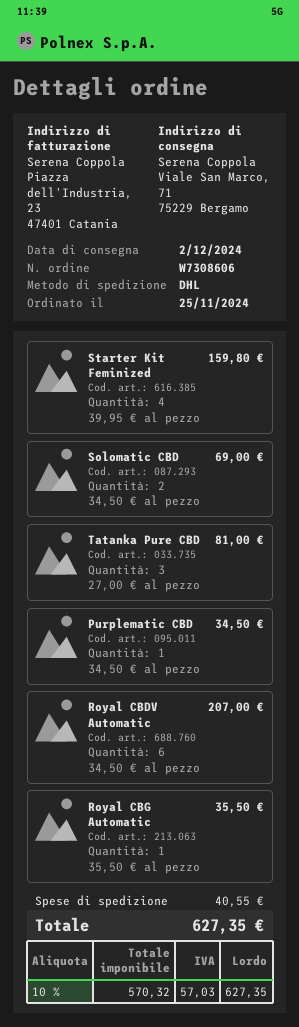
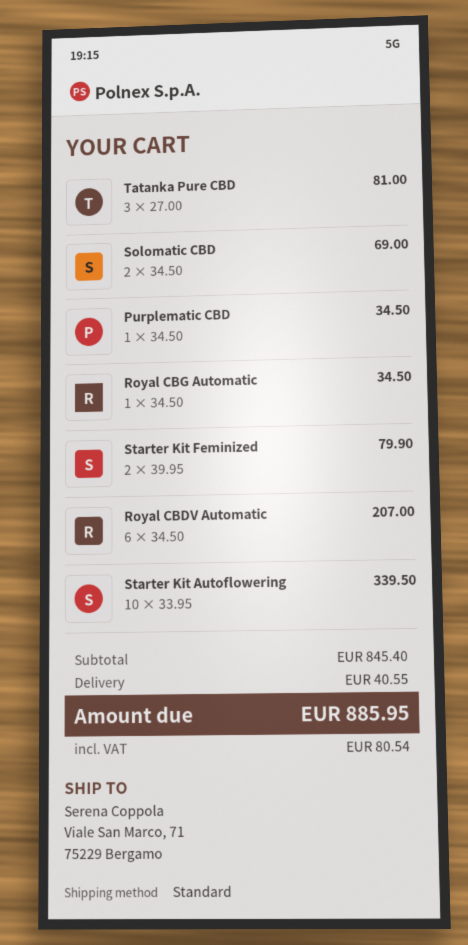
shipping method: DHL -> standard
Starter Kit Feminized: 4 x 39.95 = 159.80 -> 2 x 39.95 = 79.90
Royal CBG Automatic: 1 x 35.50 = 35.50 -> 1 x 34.50 = 34.50
Starter Kit Autoflowering: none -> 10 x 33.95 = 339.50
tax: 57.03 -> 80.54
total: 627.35 -> 885.95

